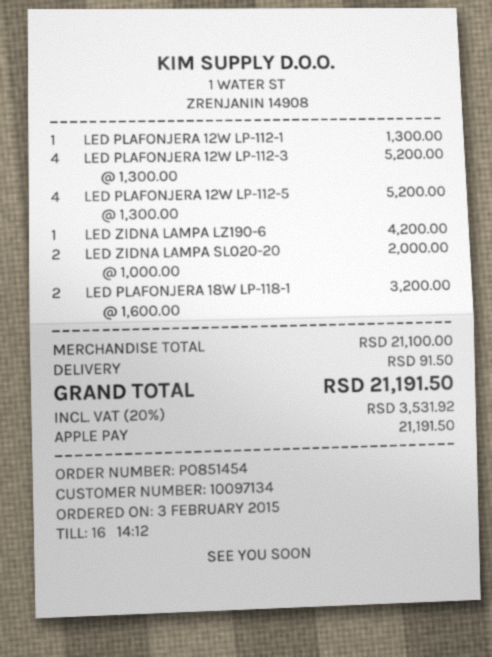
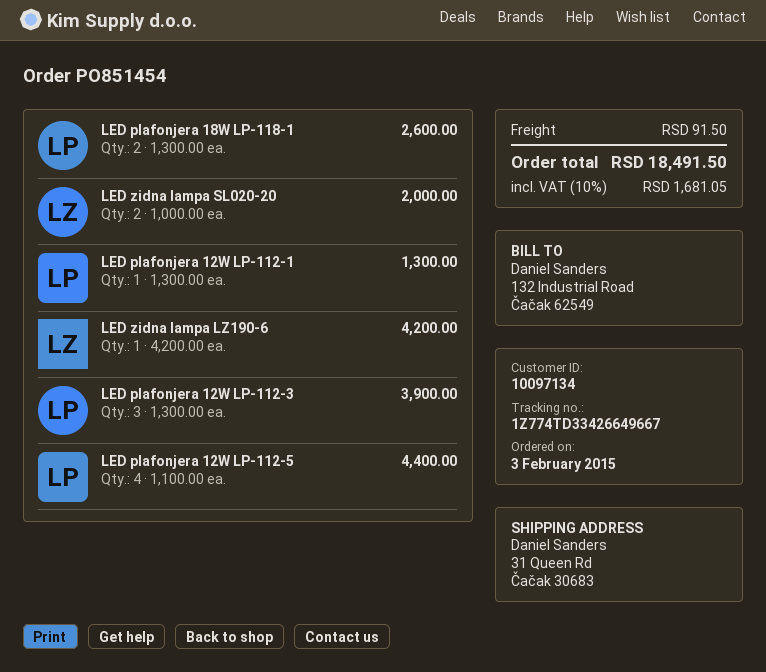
LED PLAFONJERA 12W LP-112-3: 4 x 1300.00 = 5200.00 -> 3 x 1300.00 = 3900.00
LED PLAFONJERA 12W LP-112-5: 4 x 1300.00 = 5200.00 -> 4 x 1100.00 = 4400.00
LED PLAFONJERA 18W LP-118-1: 2 x 1600.00 = 3200.00 -> 2 x 1300.00 = 2600.00
tax: 20% = 3531.92 -> 10% = 1681.05
total: 21191.50 -> 18491.50

